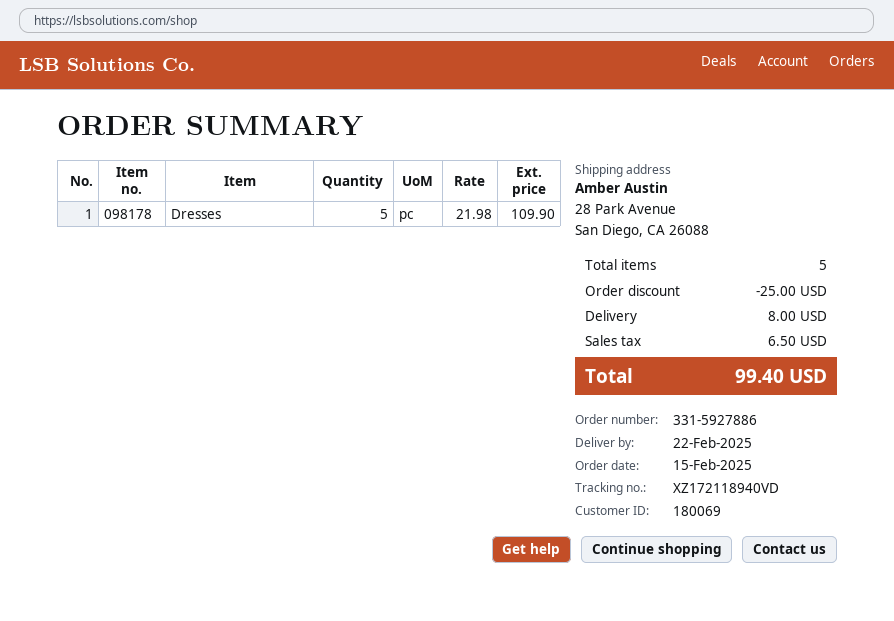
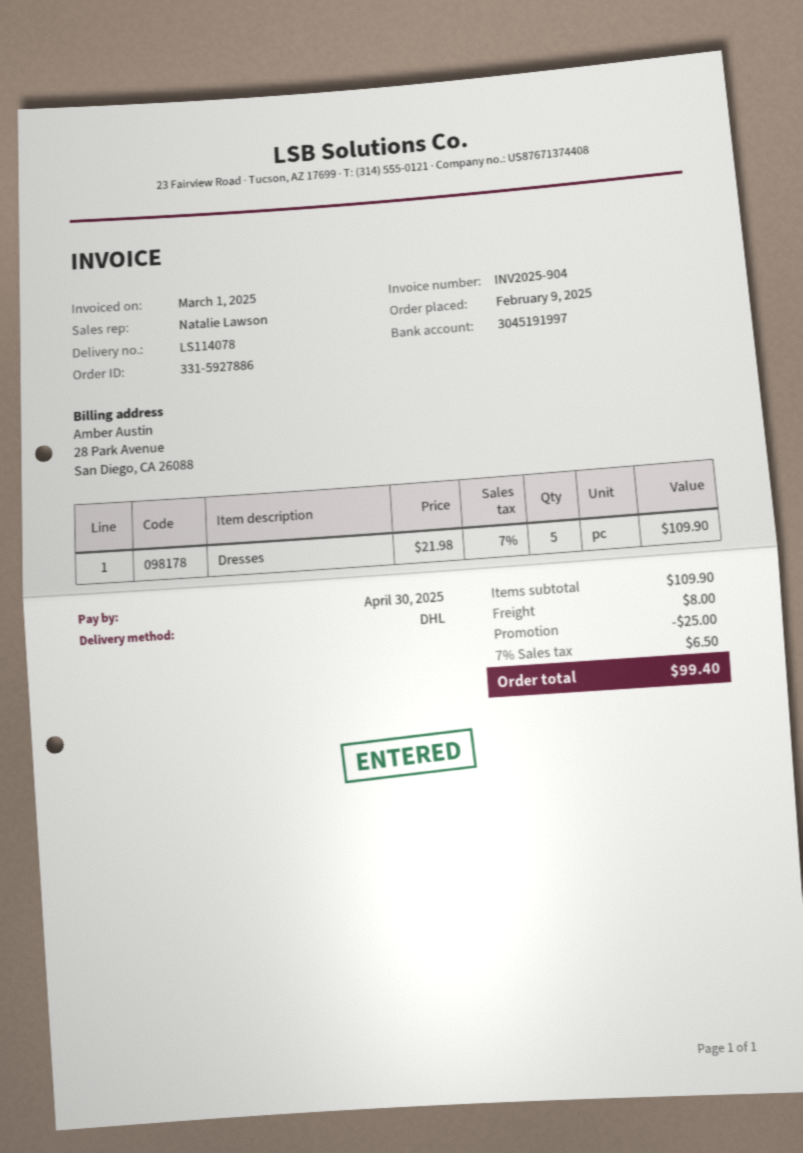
order date: 2025-02-15 -> 2025-02-09

